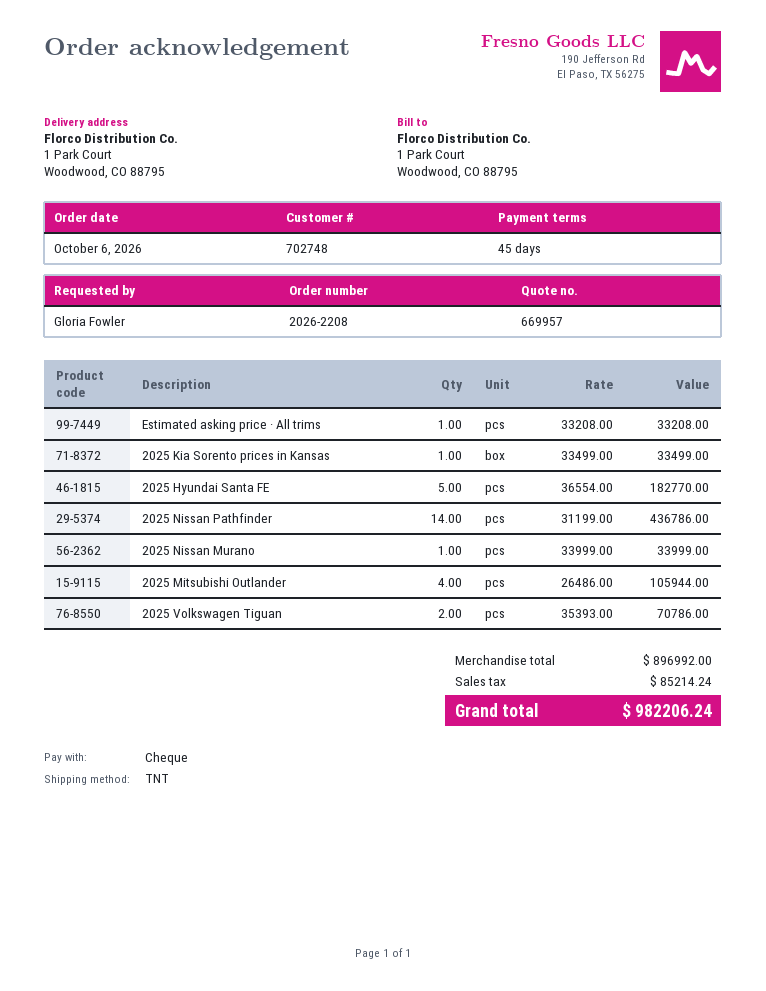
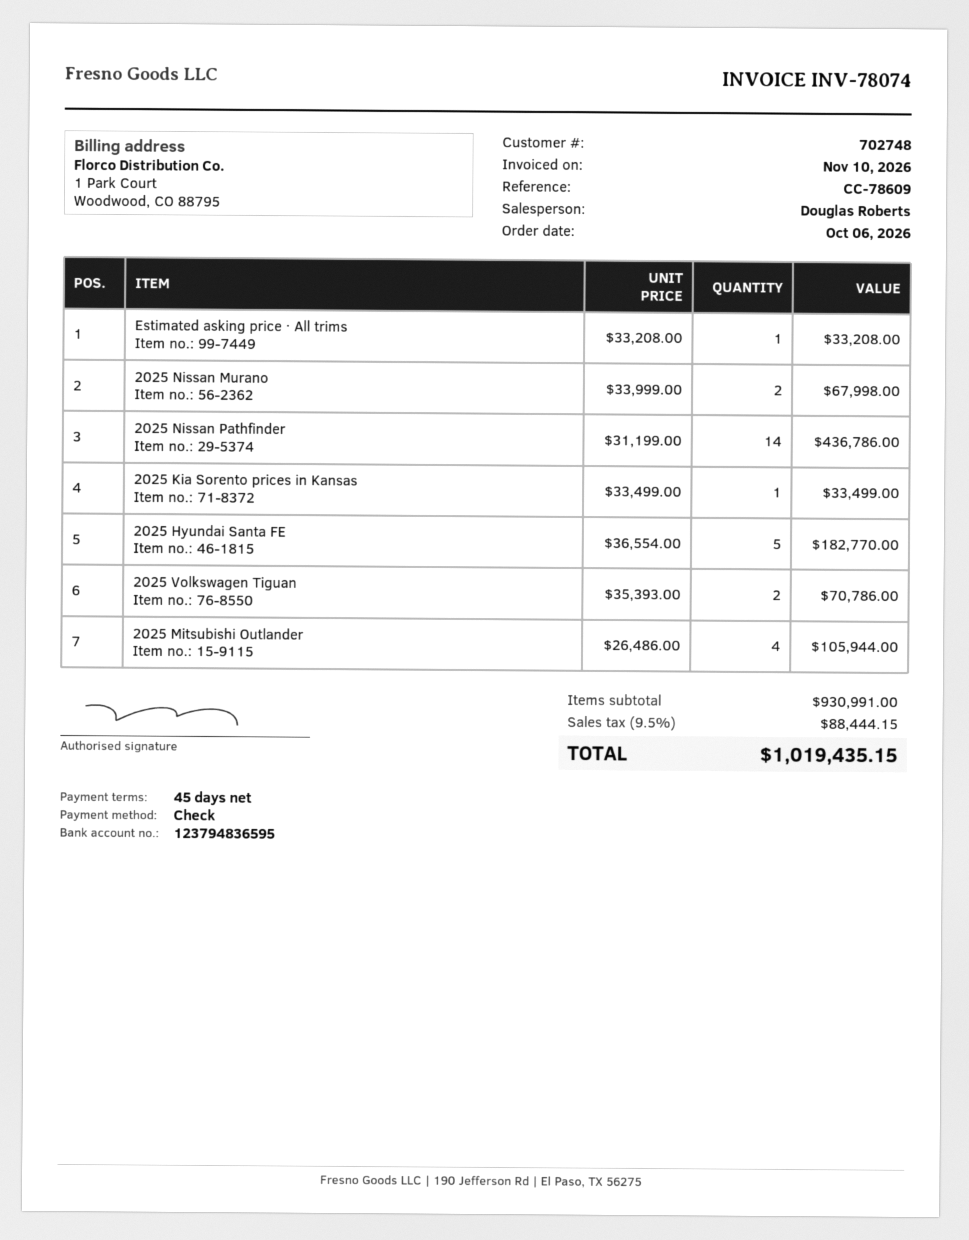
2025 Nissan Murano: 1 x 33999.00 = 33999.00 -> 2 x 33999.00 = 67998.00
subtotal: 896992.00 -> 930991.00
tax: 85214.24 -> 88444.15
total: 982206.24 -> 1019435.15

